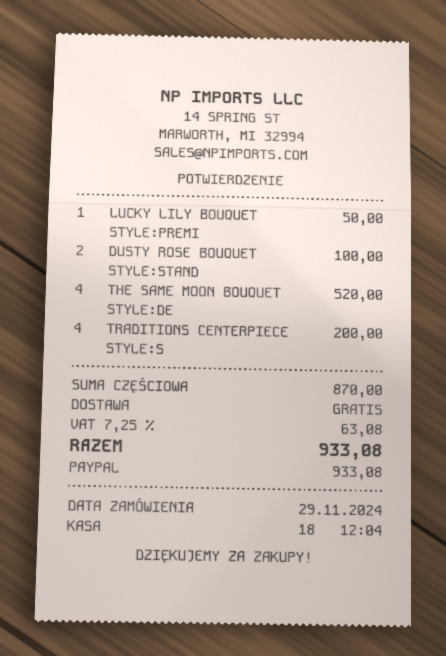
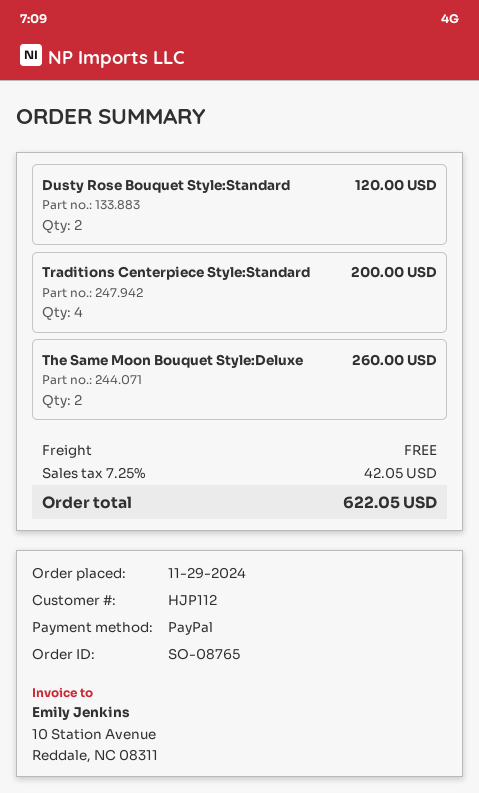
LUCKY LILY BOUQUET STYLE:PREMI: 1 for 50.00 -> none
DUSTY ROSE BOUQUET STYLE:STAND: 2 for 100.00 -> 2 for 120.00
THE SAME MOON BOUQUET STYLE:DE: 4 for 520.00 -> 2 for 260.00
tax: 7.25% = 63.08 -> 7.25% = 42.05
total: 933.08 -> 622.05

